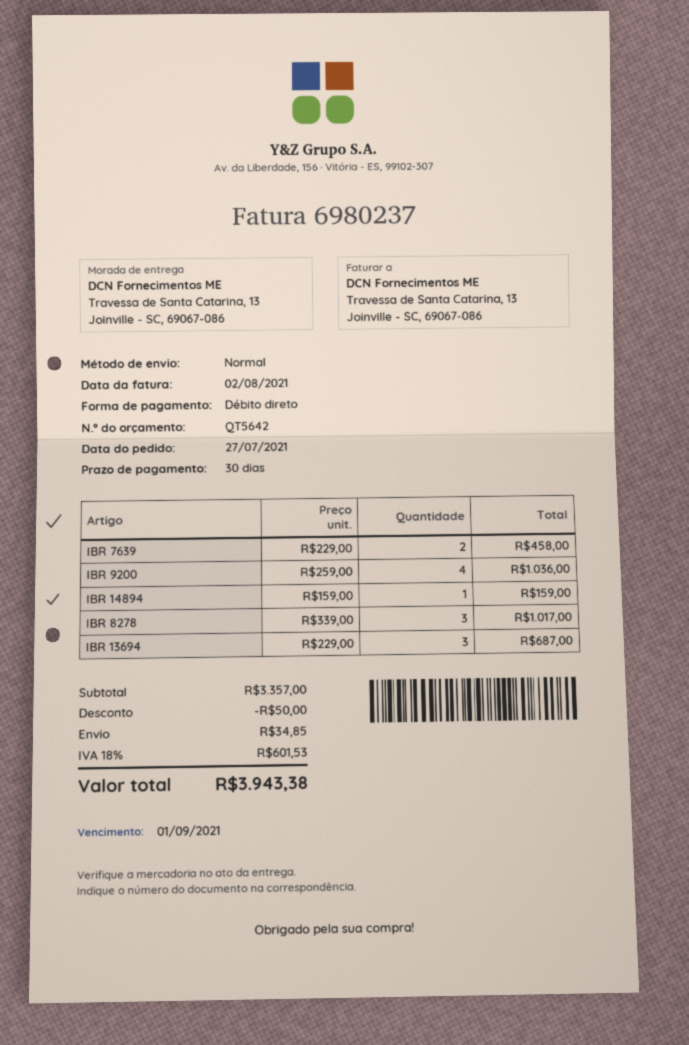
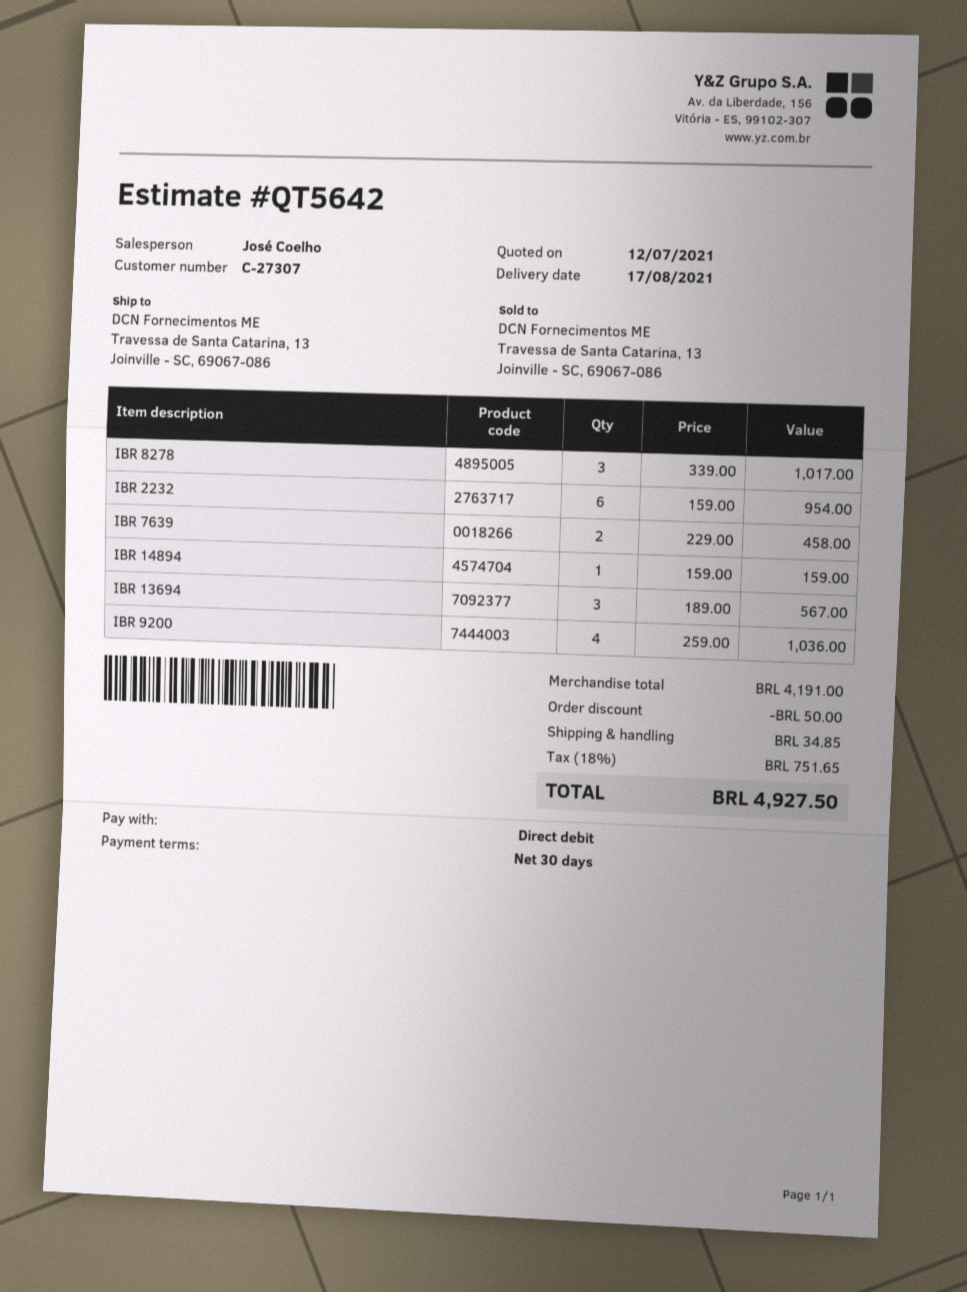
IBR 13694: 3 x 229.00 = 687.00 -> 3 x 189.00 = 567.00
IBR 2232: none -> 6 x 159.00 = 954.00
subtotal: 3357.00 -> 4191.00
tax: 18% = 601.53 -> 18% = 751.65
total: 3943.38 -> 4927.50

